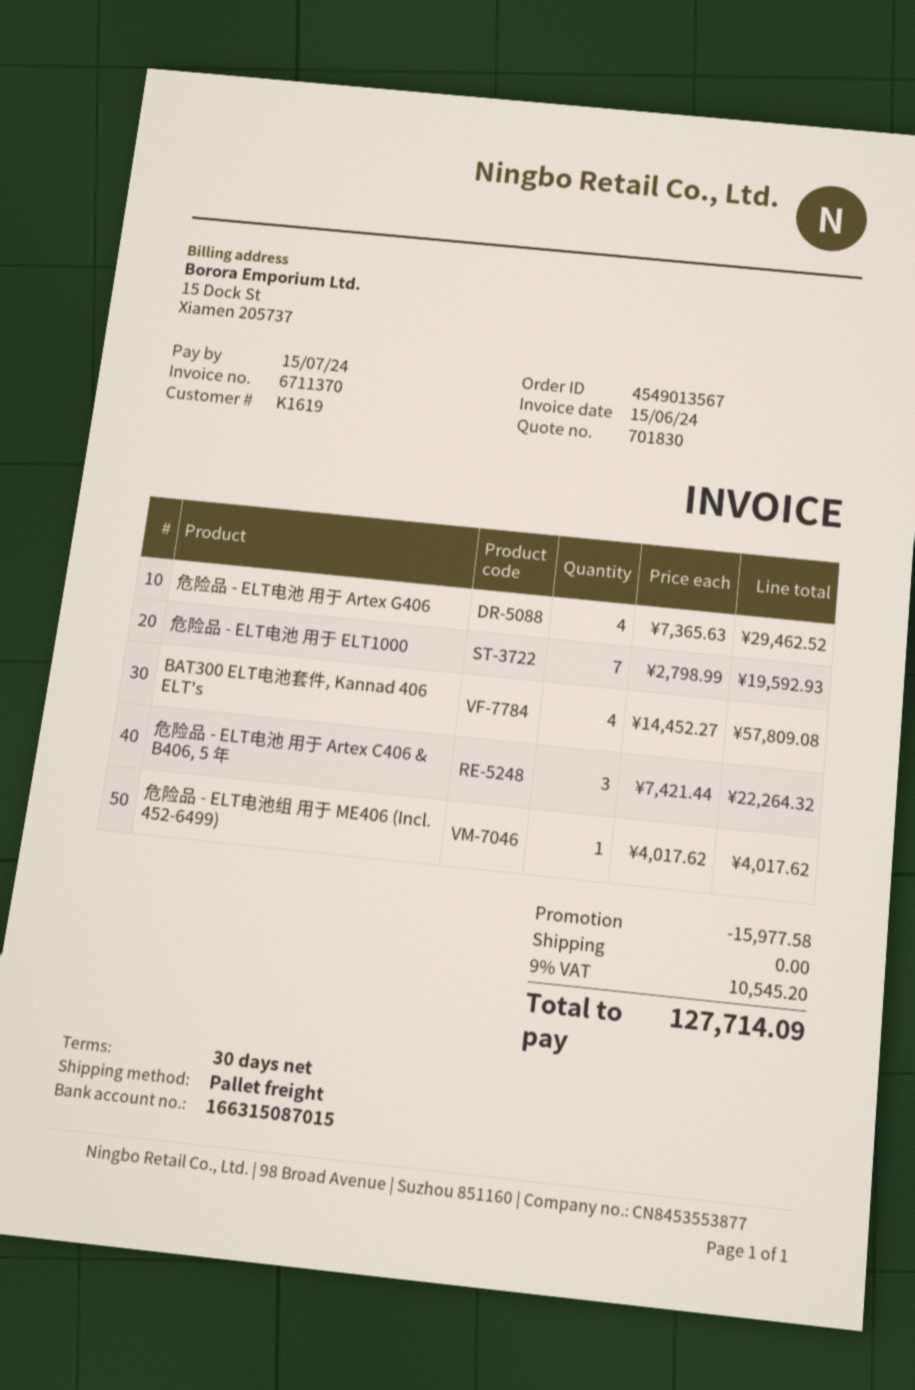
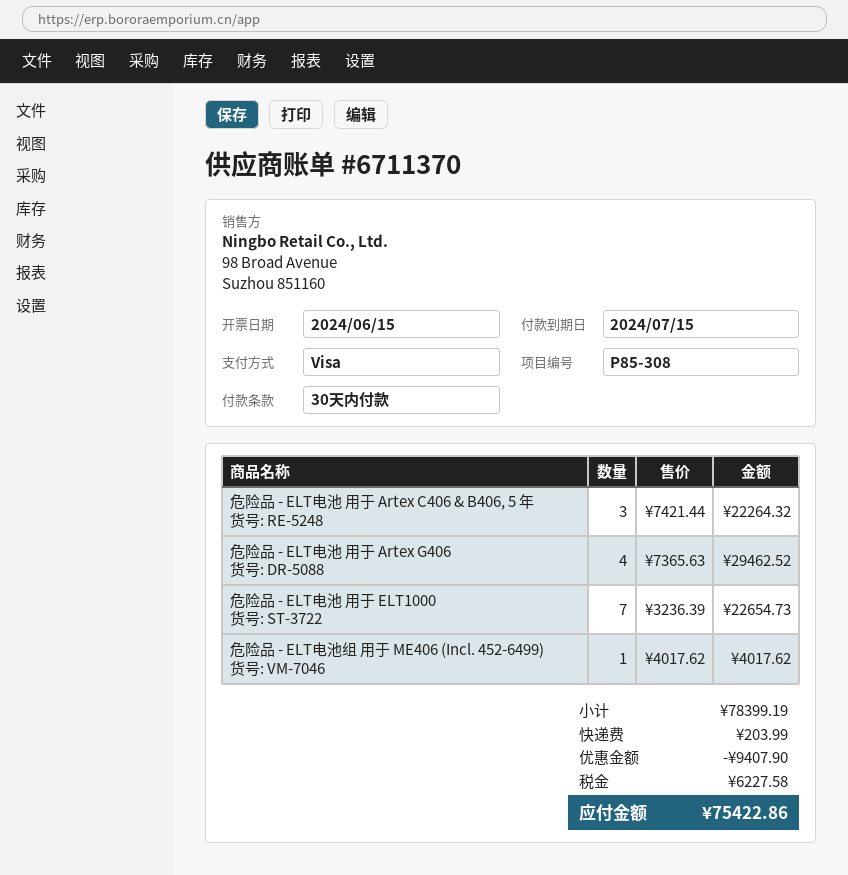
危险品 - ELT电池 用于 ELT1000: 7 x 2798.99 = 19592.93 -> 7 x 3236.39 = 22654.73
BAT300 ELT电池套件, Kannad 406 ELT's: 4 x 14452.27 = 57809.08 -> none
discount: 15977.58 -> 9407.90
shipping: 0.00 -> 203.99
tax: 10545.20 -> 6227.58
total: 127714.09 -> 75422.86

